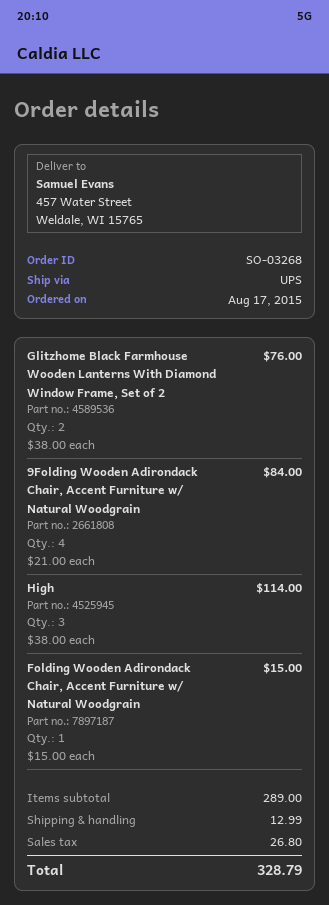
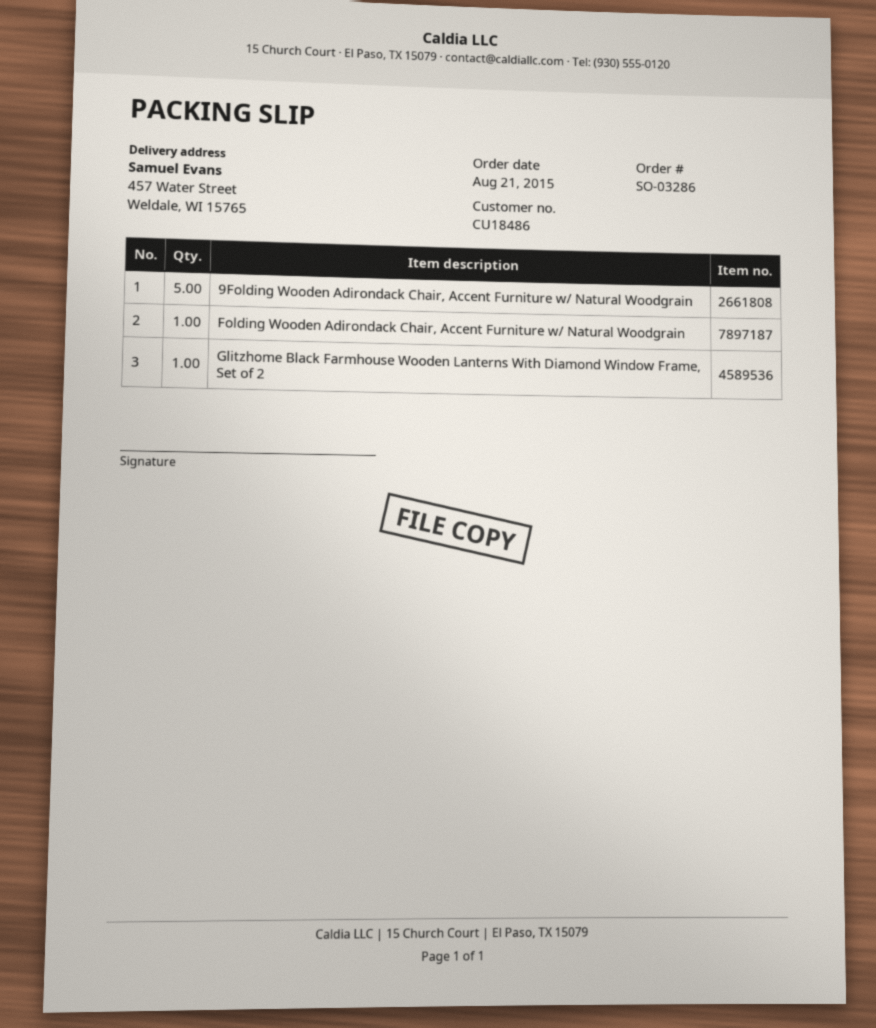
order number: SO-03268 -> SO-03286
order date: 2015-08-17 -> 2015-08-21
Glitzhome Black Farmhouse Wooden Lanterns With Diamond Window Frame, Set of 2: 2 -> 1
9Folding Wooden Adirondack Chair, Accent Furniture w/ Natural Woodgrain: 4 -> 5
High: 3 -> none

